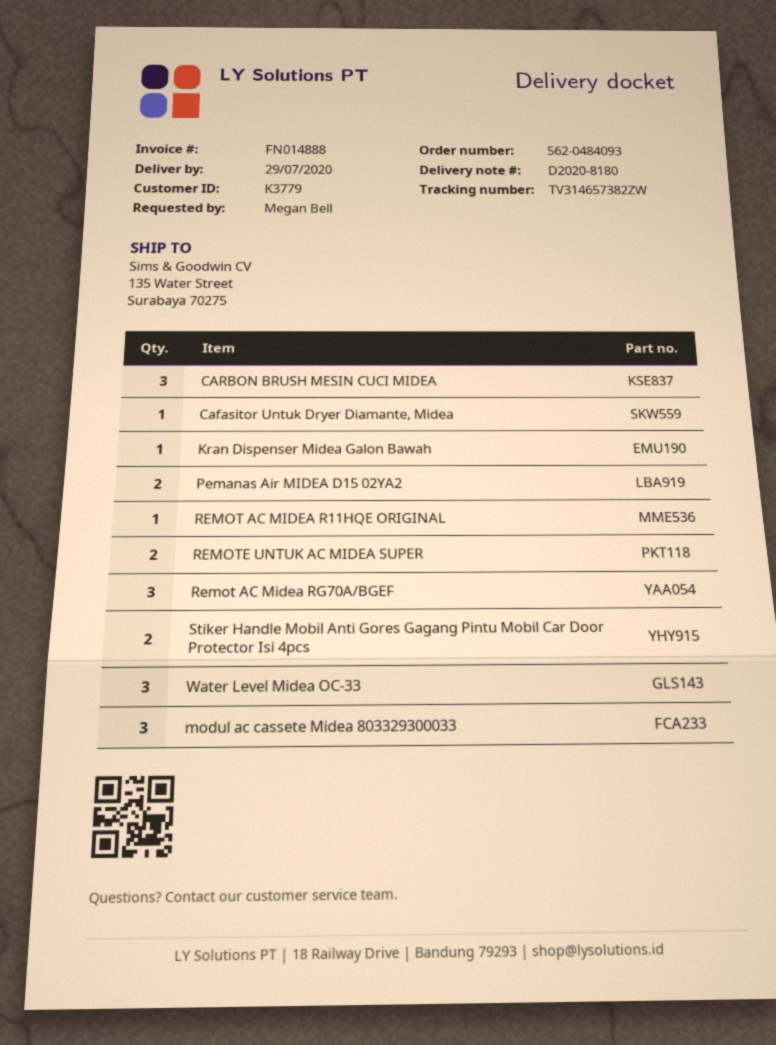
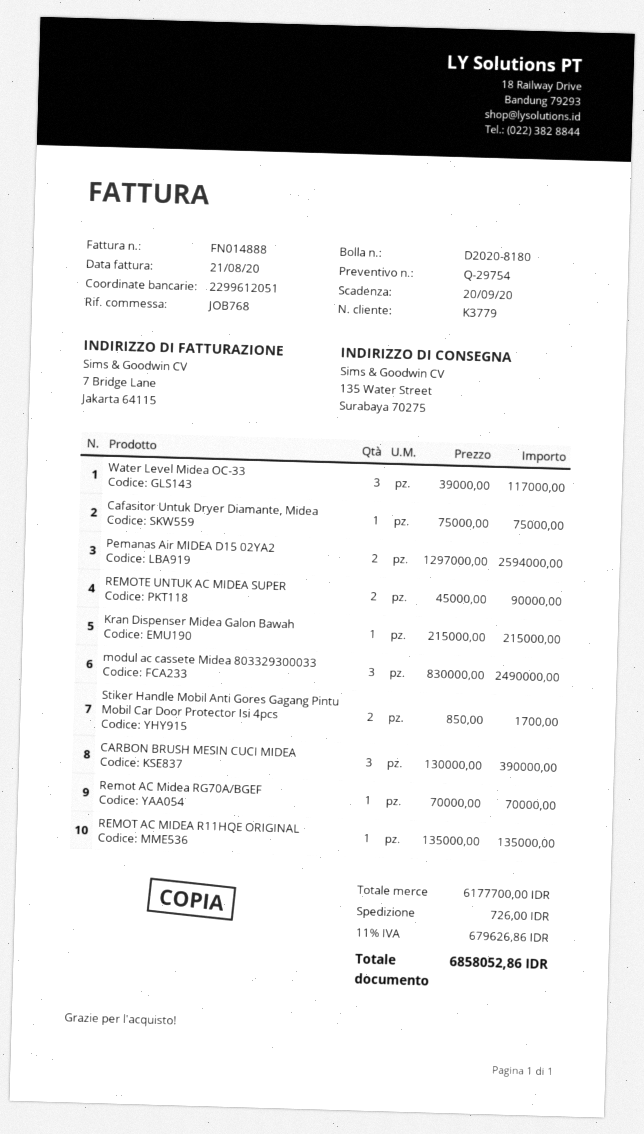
Remot AC Midea RG70A/BGEF: 3 -> 1

